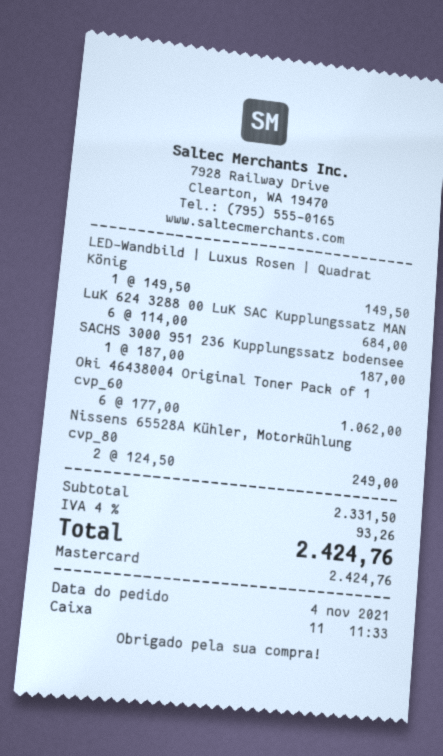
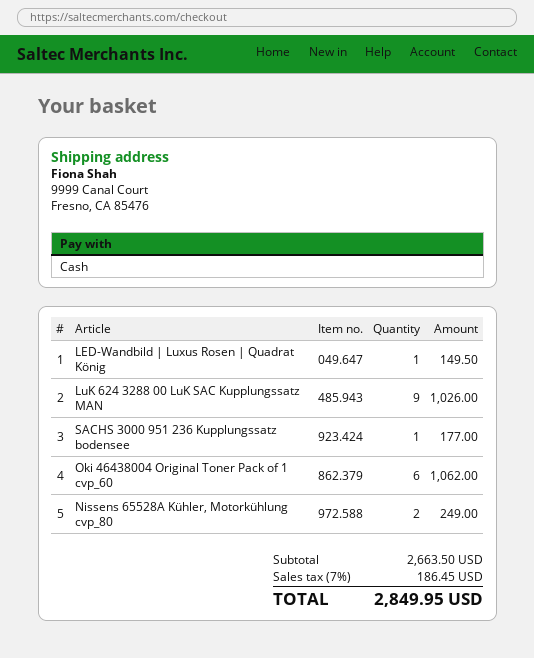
payment method: Mastercard -> cash
LuK 624 3288 00 LuK SAC Kupplungssatz MAN: 6 for 684.00 -> 9 for 1026.00
SACHS 3000 951 236 Kupplungssatz bodensee: 1 for 187.00 -> 1 for 177.00
subtotal: 2331.50 -> 2663.50
tax: 4% = 93.26 -> 7% = 186.45
total: 2424.76 -> 2849.95

